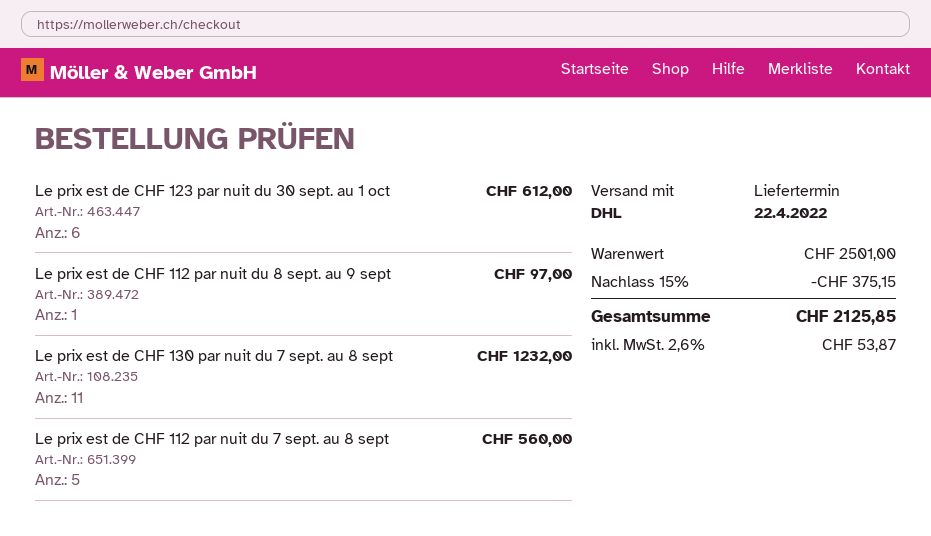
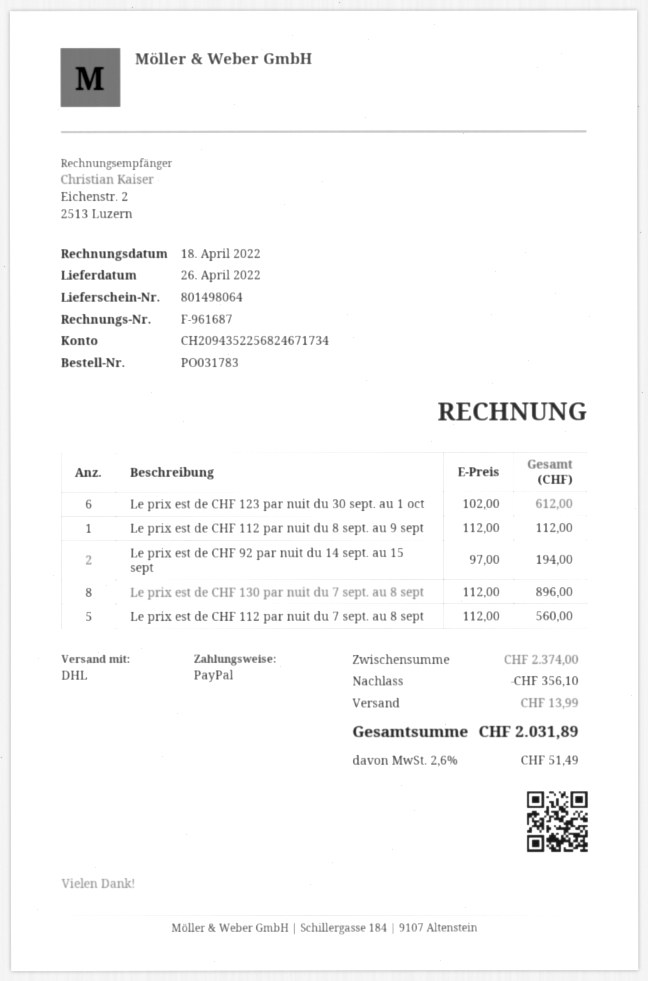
delivery date: 2022-04-22 -> 2022-04-26
Le prix est de CHF 112 par nuit du 8 sept. au 9 sept: 1 for 97.00 -> 1 for 112.00
Le prix est de CHF 130 par nuit du 7 sept. au 8 sept: 11 for 1232.00 -> 8 for 896.00
Le prix est de CHF 92 par nuit du 14 sept. au 15 sept: none -> 2 for 194.00
subtotal: 2501.00 -> 2374.00
discount: 375.15 -> 356.10
shipping: none -> 13.99
tax: 2.6% = 53.87 -> 2.6% = 51.49
total: 2125.85 -> 2031.89

